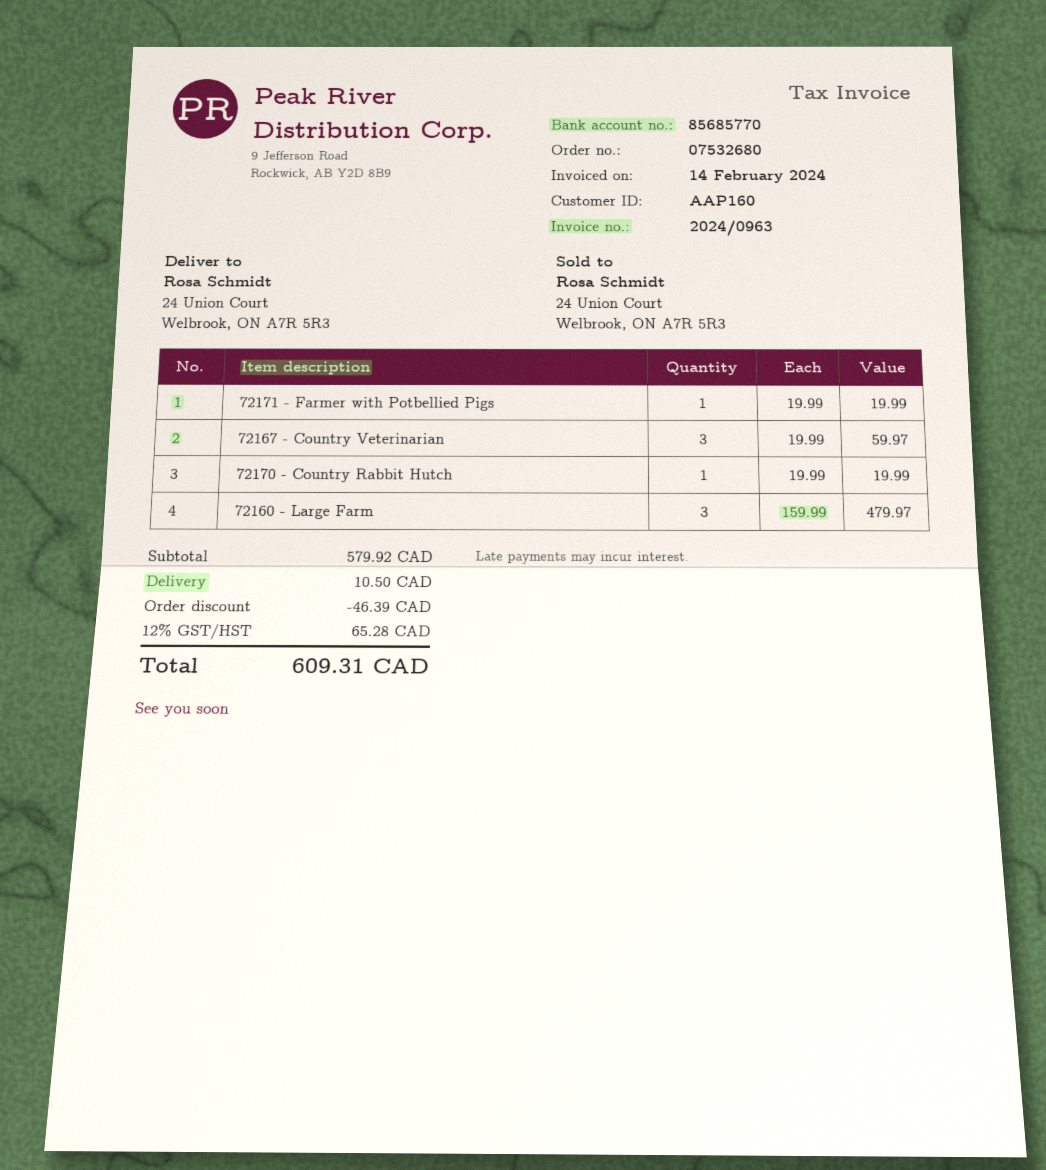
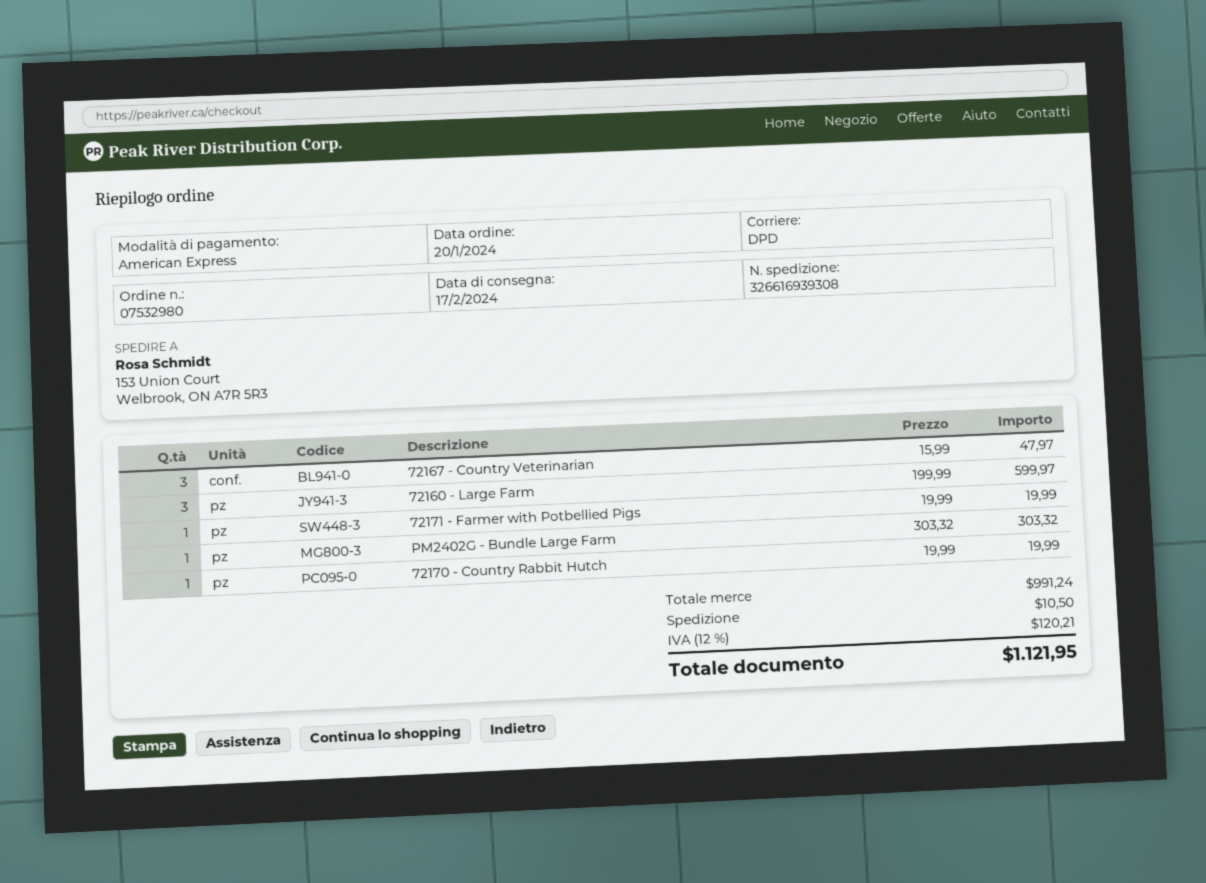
order number: 07532680 -> 07532980
ship to: 24 Union Court, Welbrook, ON A7R 5R3 -> 153 Union Court, Welbrook, ON A7R 5R3
72167 - Country Veterinarian: 3 x 19.99 = 59.97 -> 3 x 15.99 = 47.97
72160 - Large Farm: 3 x 159.99 = 479.97 -> 3 x 199.99 = 599.97
PM2402G - Bundle Large Farm: none -> 1 x 303.32 = 303.32
subtotal: 579.92 -> 991.24
discount: 46.39 -> none
tax: 12% = 65.28 -> 12% = 120.21
total: 609.31 -> 1121.95

